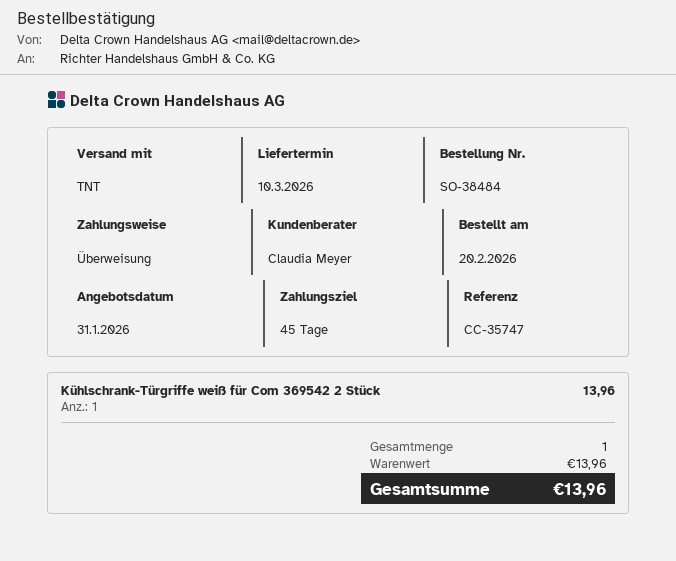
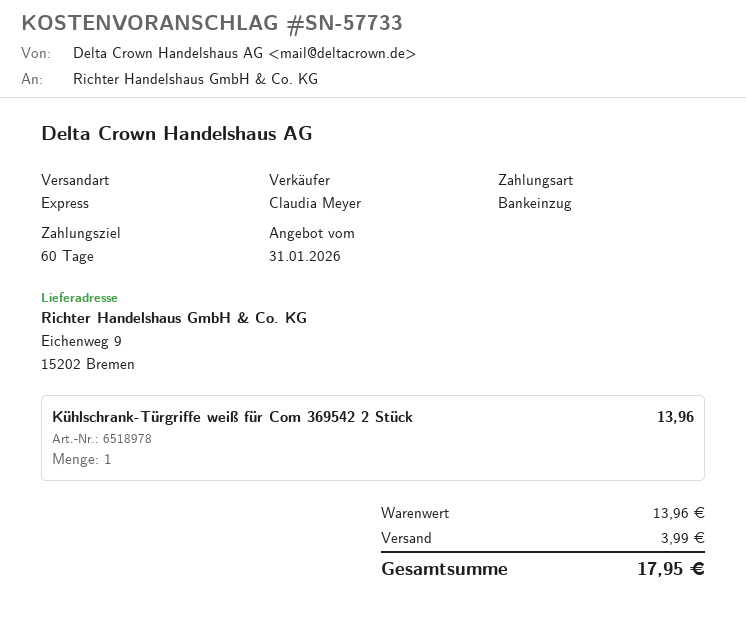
payment terms: 45 days -> 60 days
payment method: bank transfer -> direct debit
shipping method: TNT -> express
shipping: none -> 3.99
total: 13.96 -> 17.95

